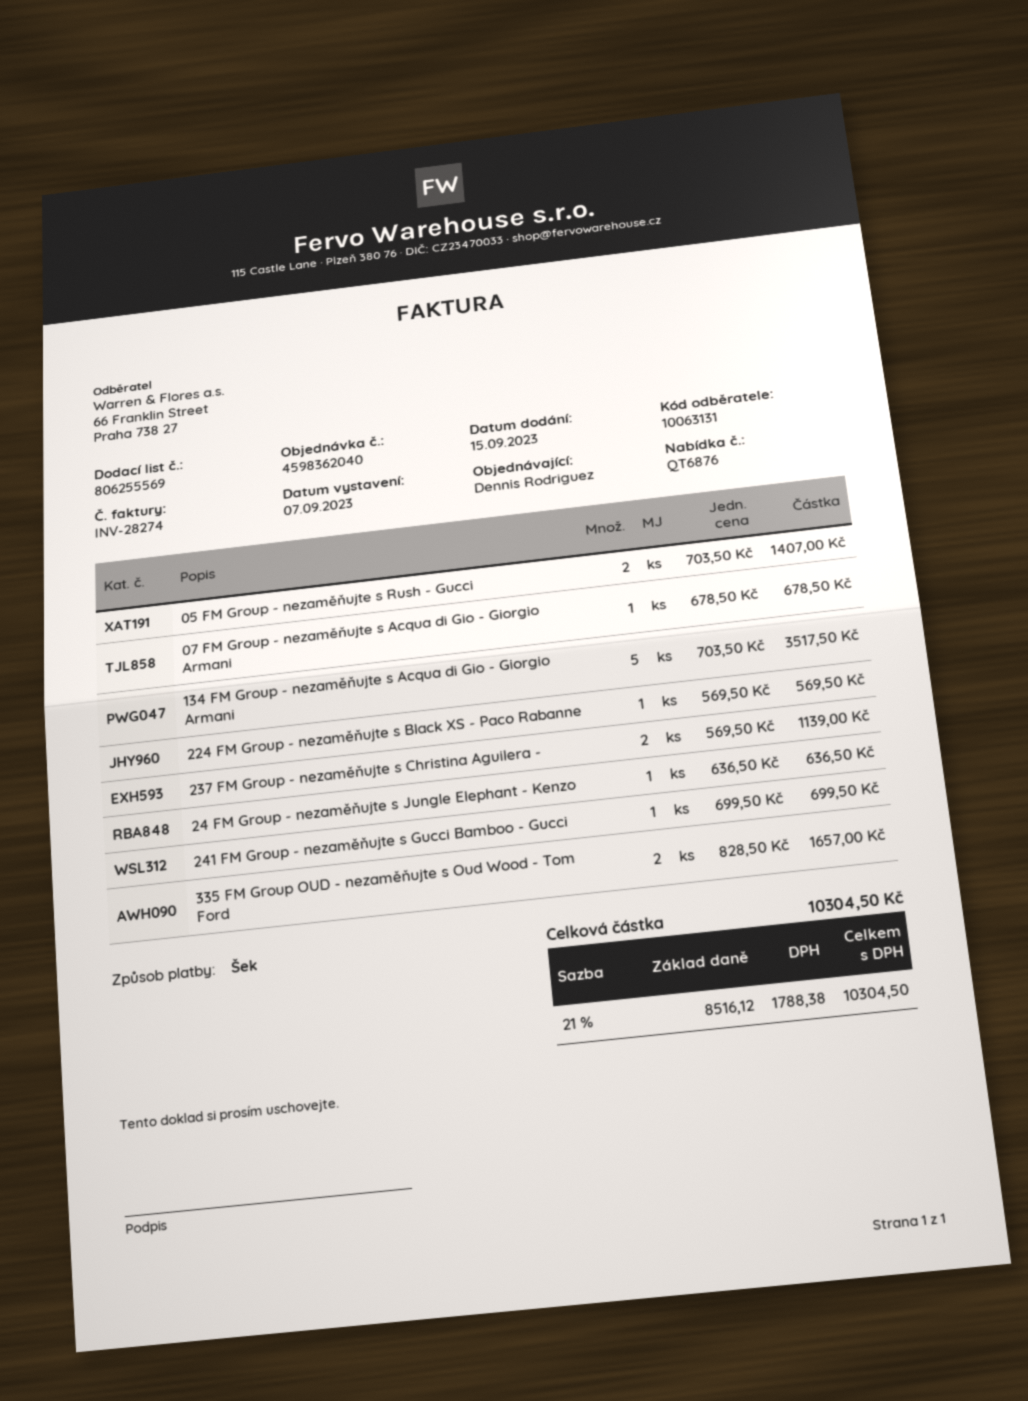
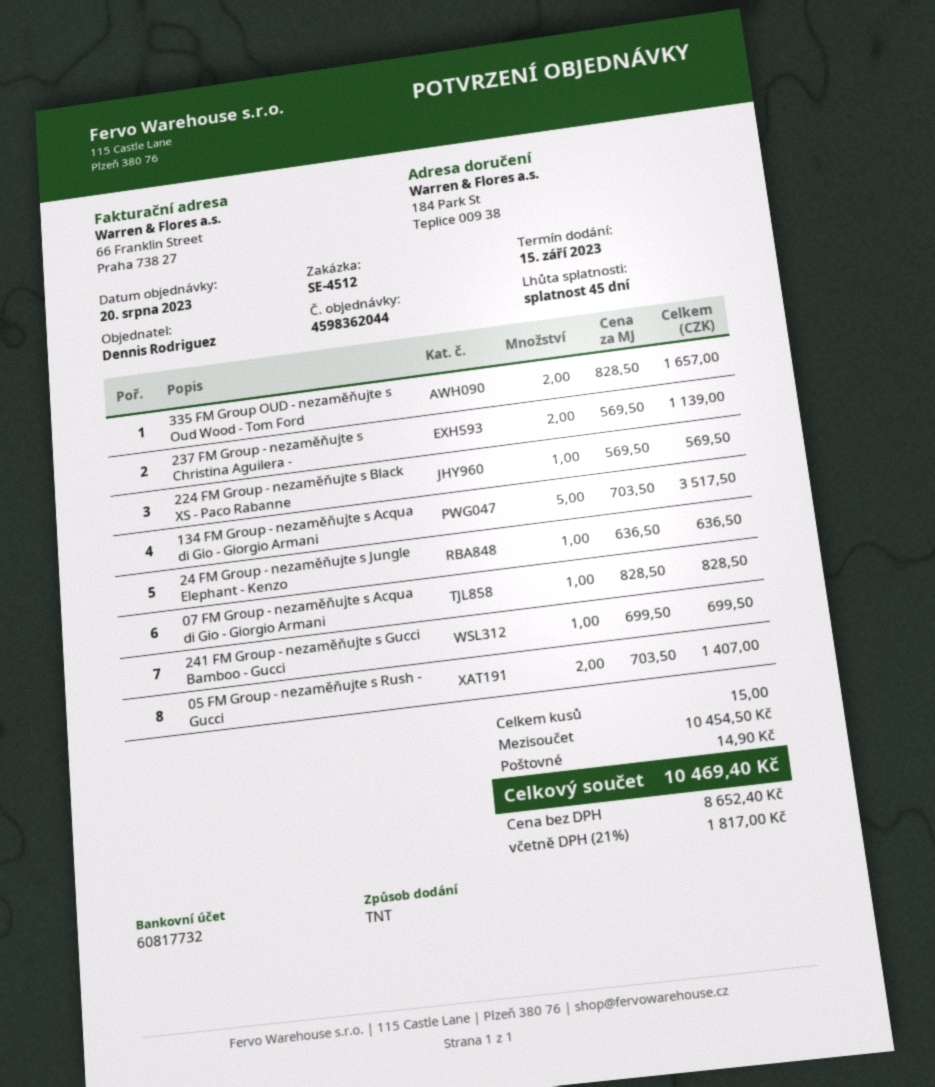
order number: 4598362040 -> 4598362044
07 FM Group - nezaměňujte s Acqua di Gio - Giorgio Armani: 1 x 678.50 = 678.50 -> 1 x 828.50 = 828.50
shipping: none -> 14.90
net: 8516.12 -> 8652.40
tax: 21% = 1788.38 -> 21% = 1817.00
total: 10304.50 -> 10469.40

